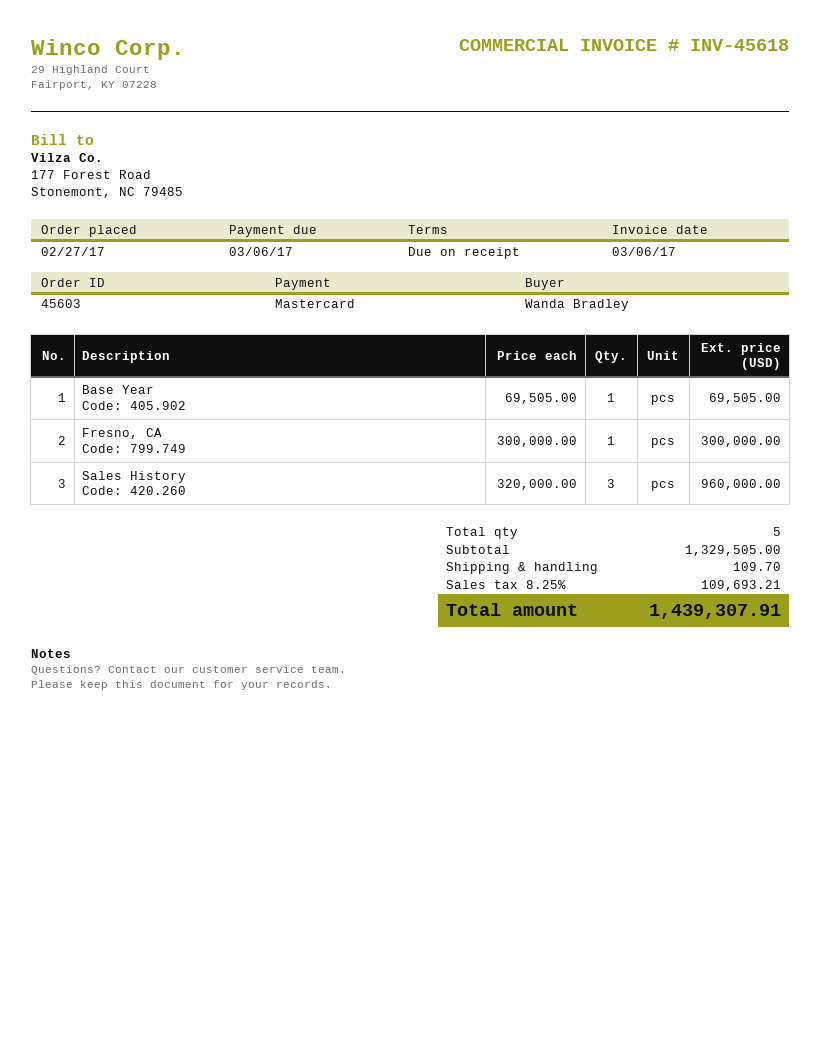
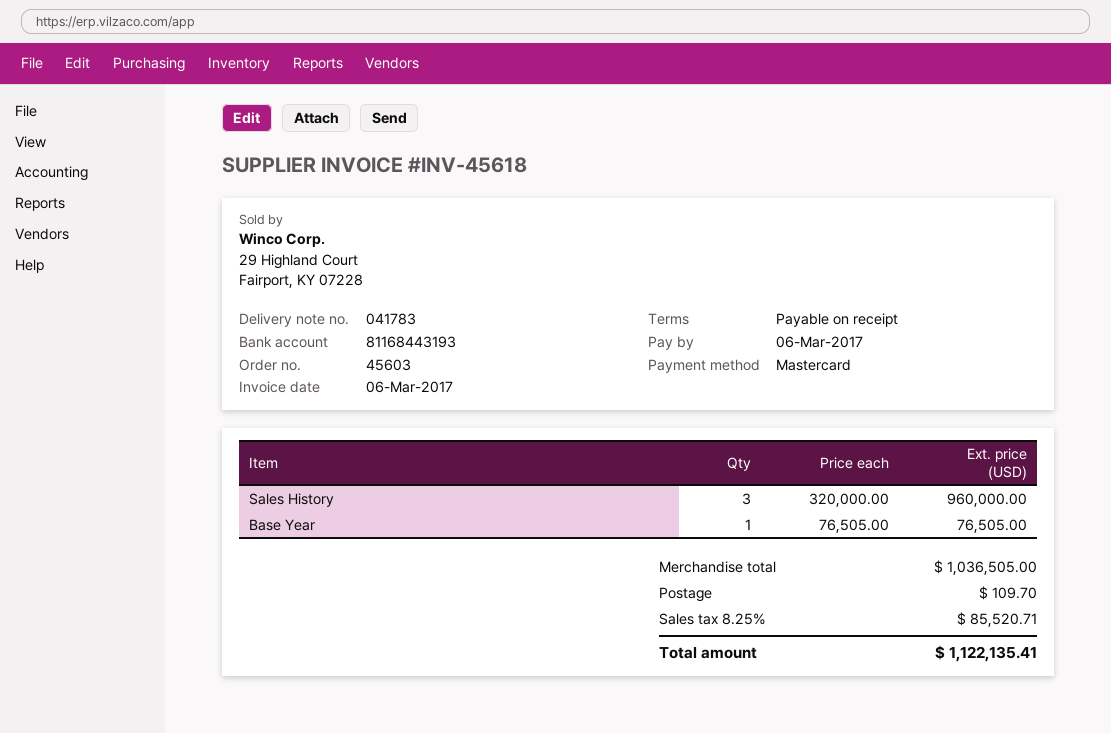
Base Year: 1 x 69505.00 = 69505.00 -> 1 x 76505.00 = 76505.00
Fresno, CA: 1 x 300000.00 = 300000.00 -> none
subtotal: 1329505.00 -> 1036505.00
tax: 8.25% = 109693.21 -> 8.25% = 85520.71
total: 1439307.91 -> 1122135.41

